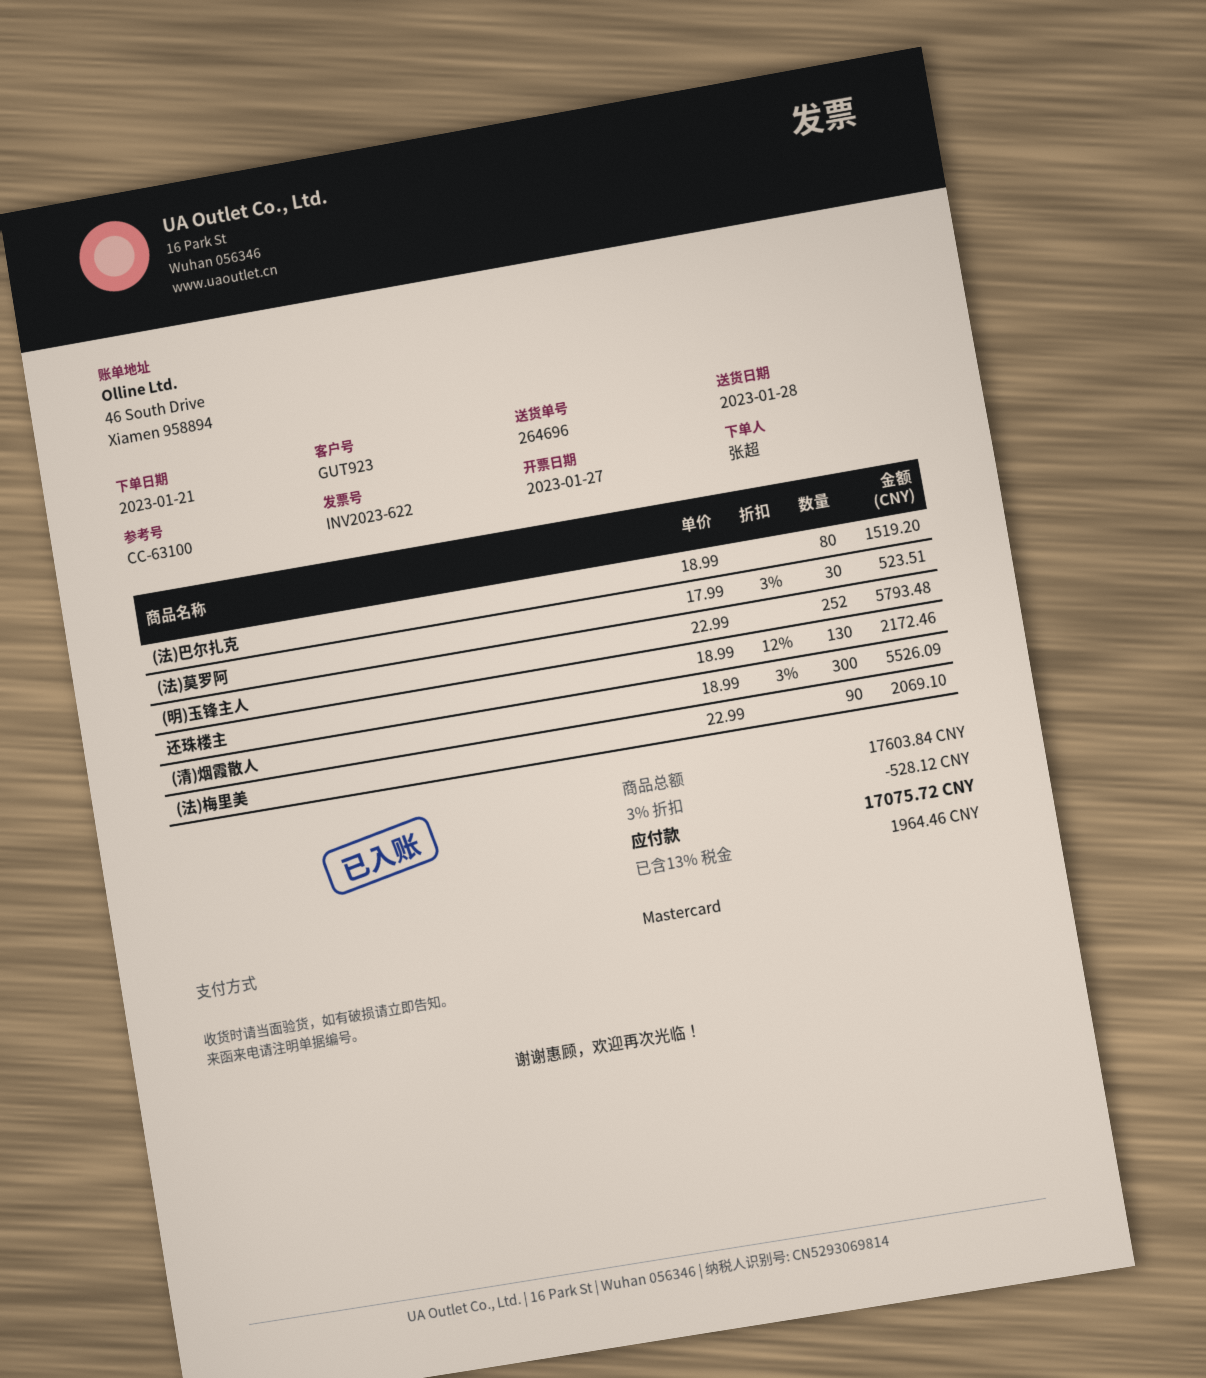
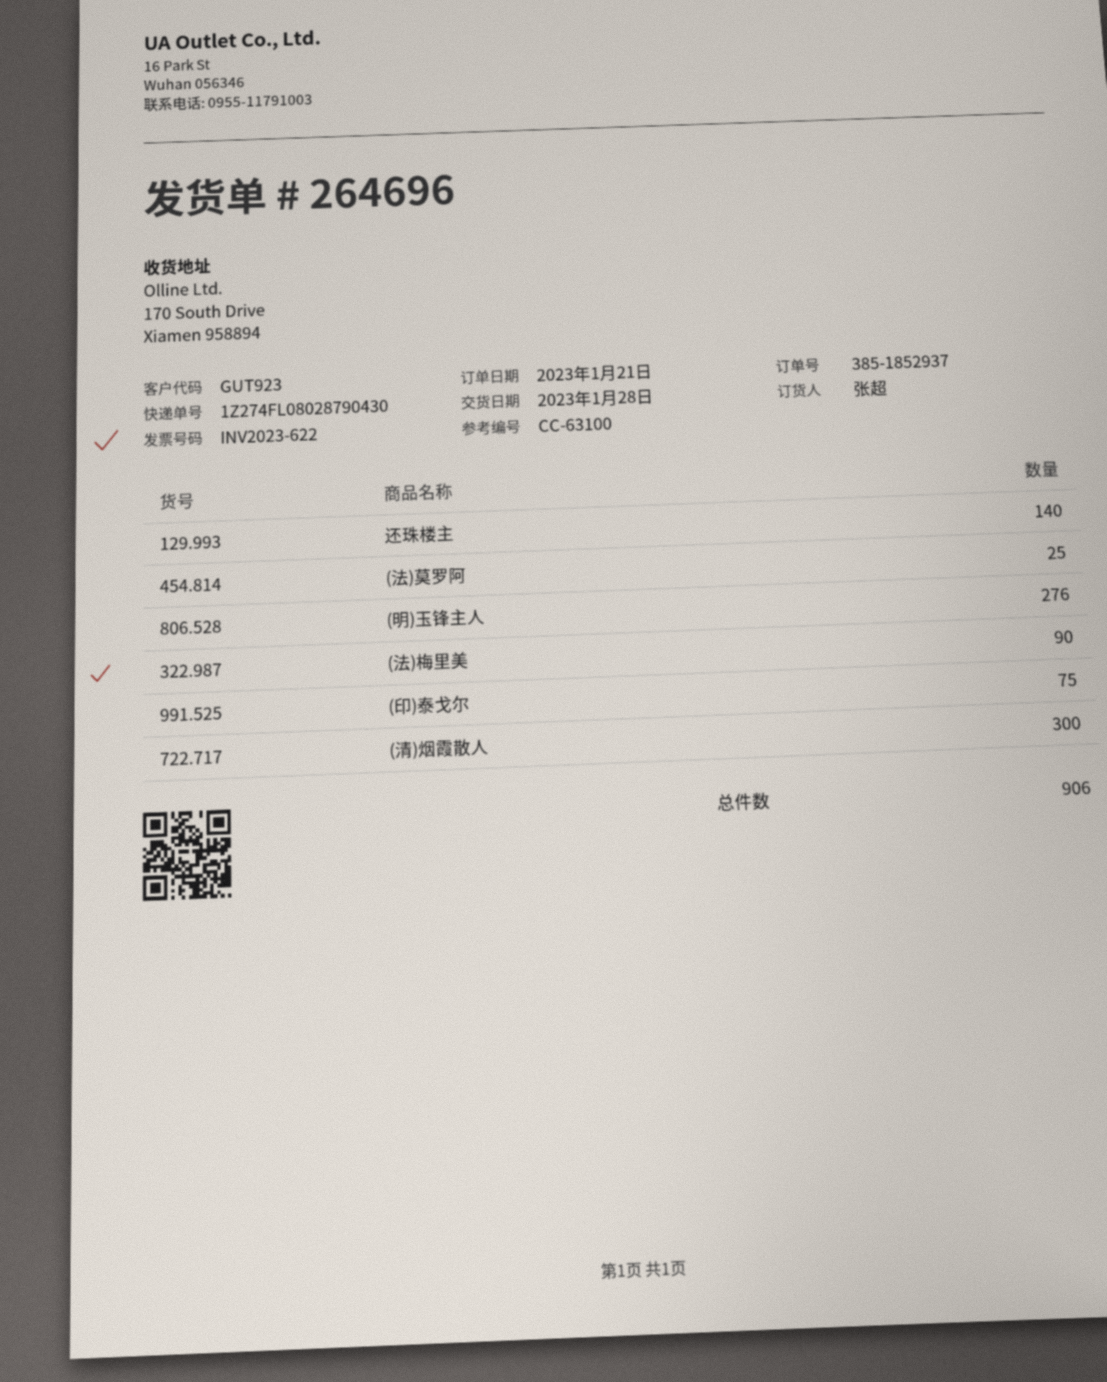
(法)巴尔扎克: 80 -> none
(法)莫罗阿: 30 -> 25
(明)玉锋主人: 252 -> 276
还珠楼主: 130 -> 140
(印)泰戈尔: none -> 75

